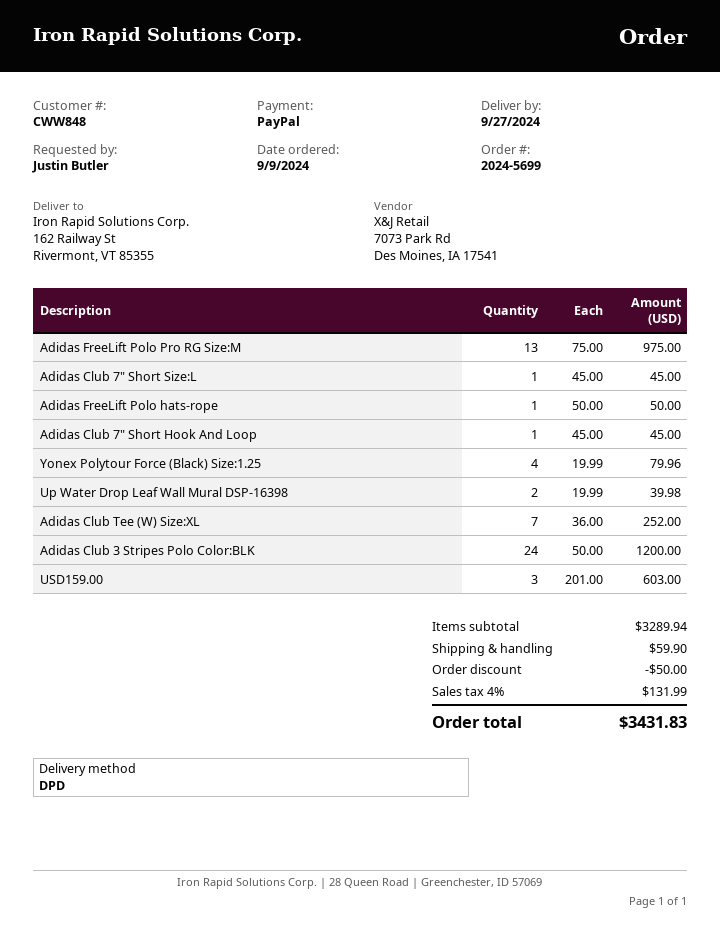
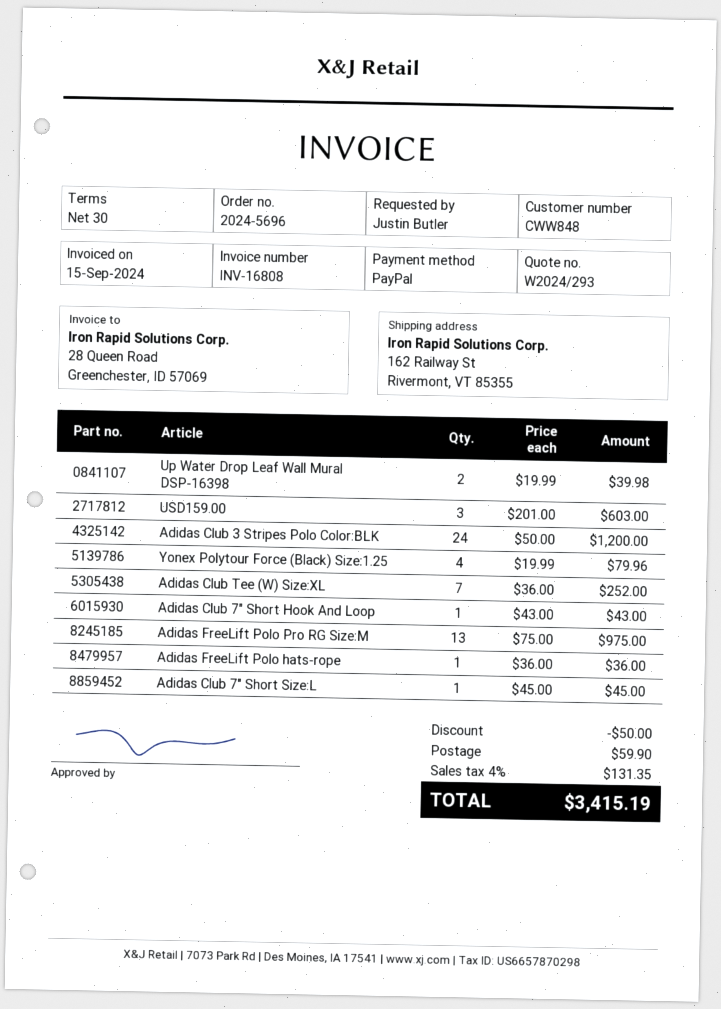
order number: 2024-5699 -> 2024-5696
Adidas FreeLift Polo hats-rope: 1 x 50.00 = 50.00 -> 1 x 36.00 = 36.00
Adidas Club 7" Short Hook And Loop: 1 x 45.00 = 45.00 -> 1 x 43.00 = 43.00
tax: 4% = 131.99 -> 4% = 131.35
total: 3431.83 -> 3415.19

